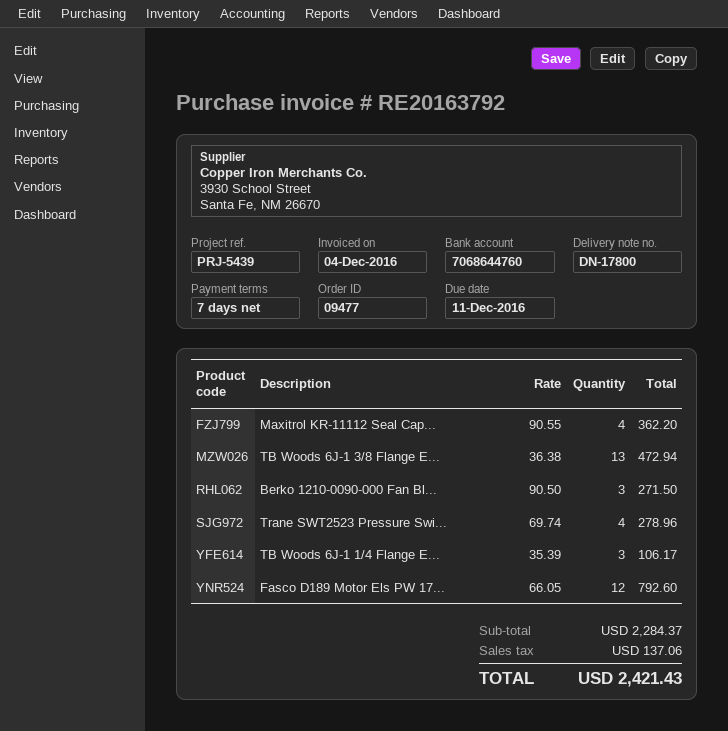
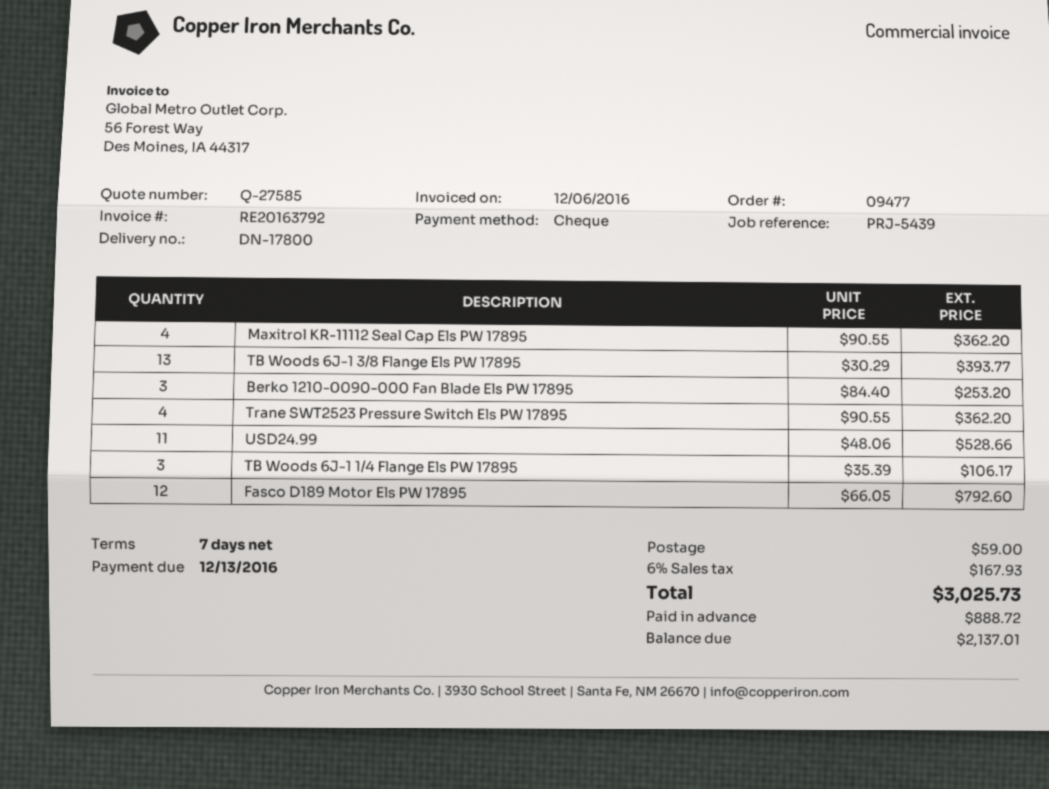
invoice date: 2016-12-04 -> 2016-12-06
due date: 2016-12-11 -> 2016-12-13
TB Woods 6J-1 3/8 Flange E...: 13 x 36.38 = 472.94 -> 13 x 30.29 = 393.77
Berko 1210-0090-000 Fan Bl...: 3 x 90.50 = 271.50 -> 3 x 84.40 = 253.20
Trane SWT2523 Pressure Swi...: 4 x 69.74 = 278.96 -> 4 x 90.55 = 362.20
USD24.99: none -> 11 x 48.06 = 528.66
shipping: none -> 59.00
tax: 137.06 -> 167.93
total: 2421.43 -> 3025.73

